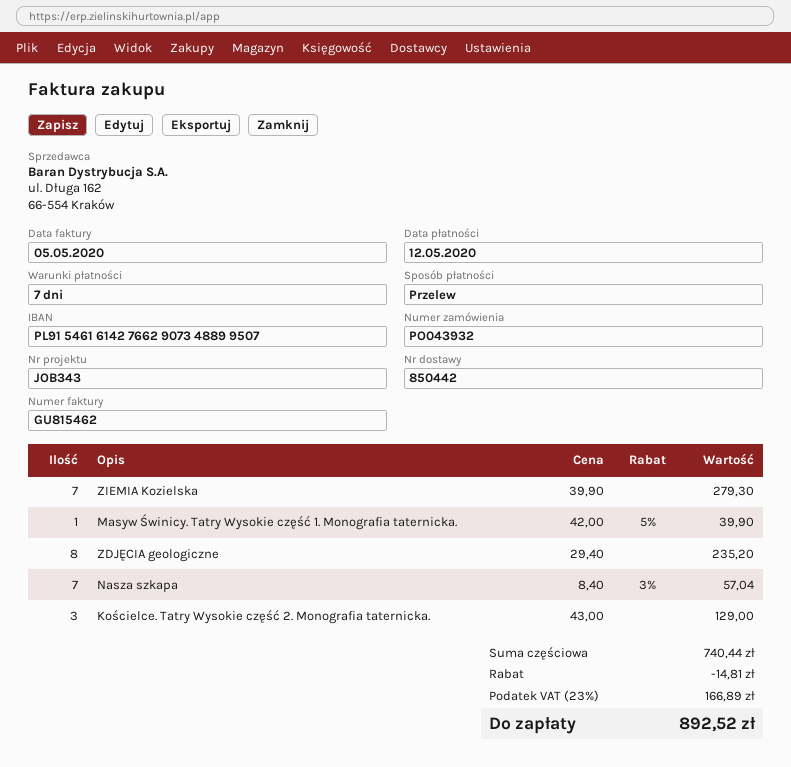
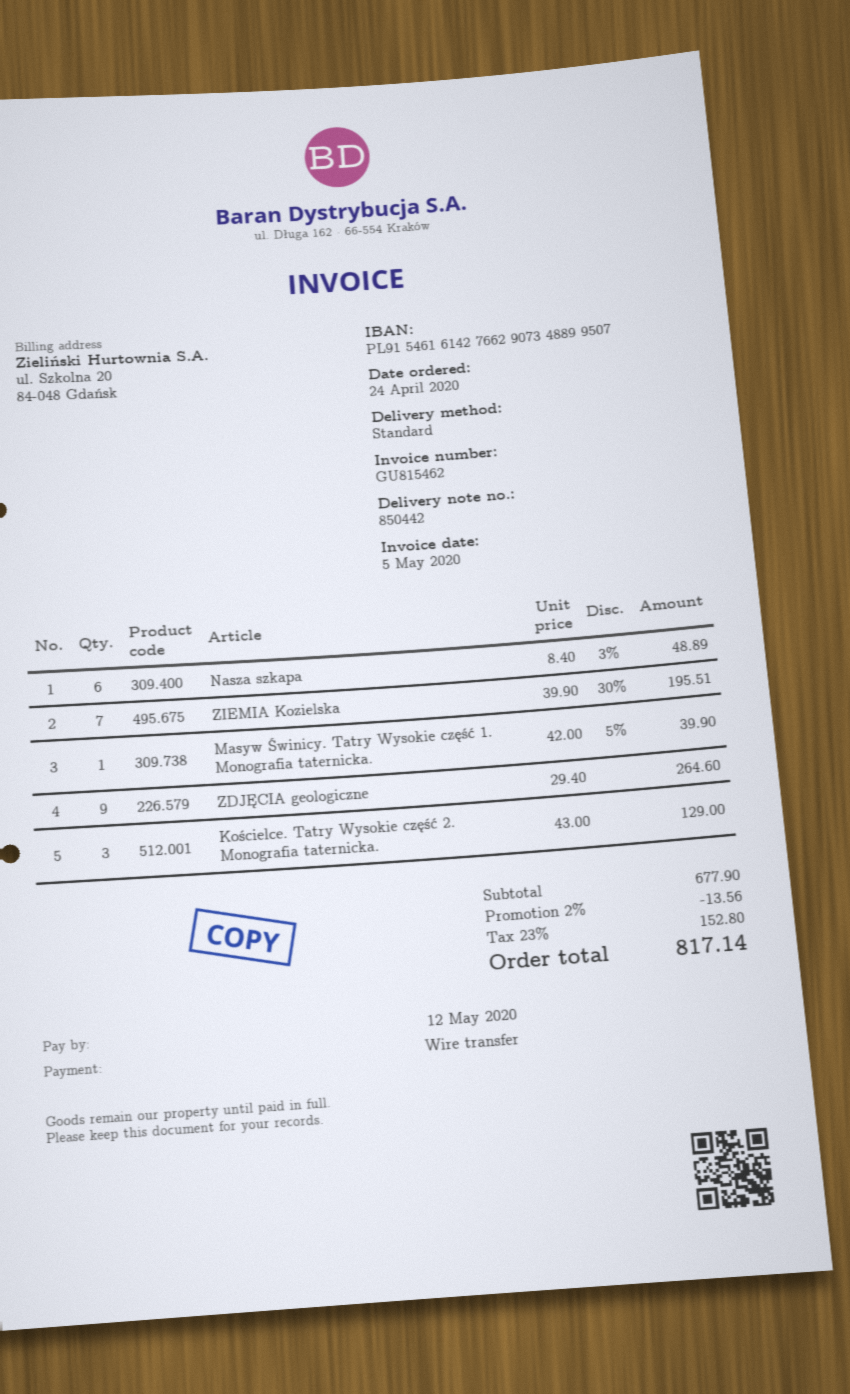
ZIEMIA Kozielska: 7 x 39.90 = 279.30 -> 7 x 39.90 - 30% = 195.51
ZDJĘCIA geologiczne: 8 x 29.40 = 235.20 -> 9 x 29.40 = 264.60
Nasza szkapa: 7 x 8.40 - 3% = 57.04 -> 6 x 8.40 - 3% = 48.89
subtotal: 740.44 -> 677.90
discount: 14.81 -> 13.56
tax: 23% = 166.89 -> 23% = 152.80
total: 892.52 -> 817.14

